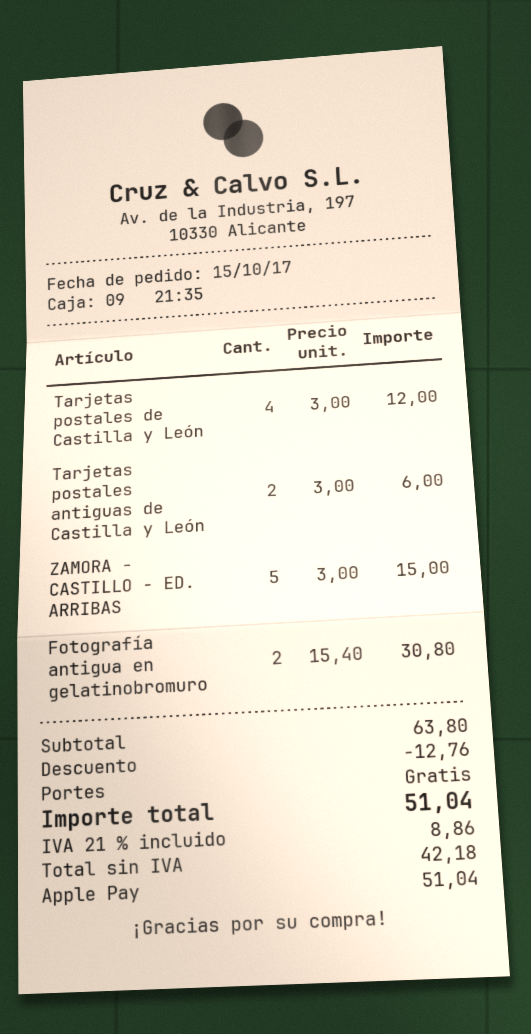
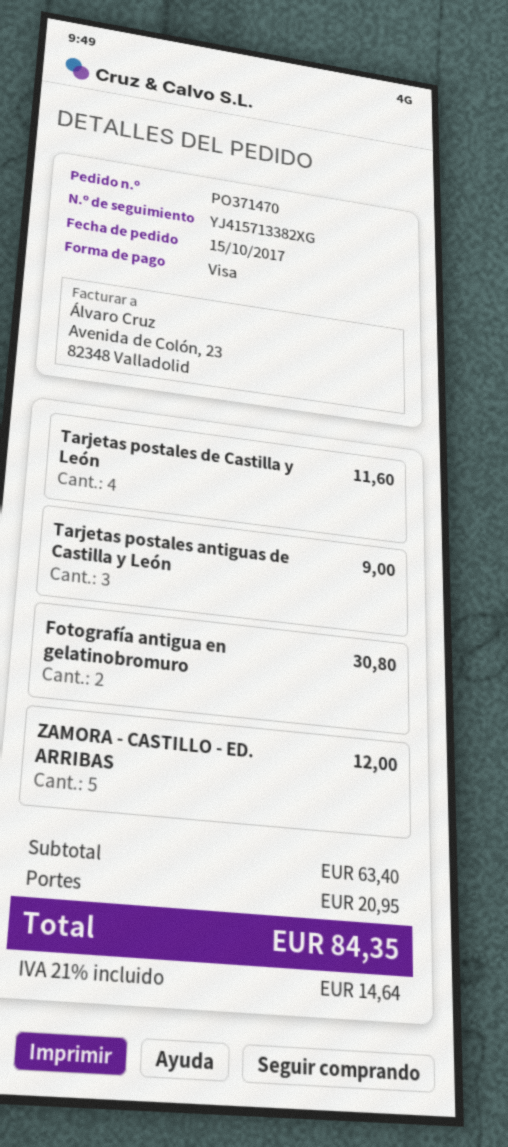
payment method: Apple Pay -> Visa
Tarjetas postales de Castilla y León: 4 for 12.00 -> 4 for 11.60
Tarjetas postales antiguas de Castilla y León: 2 for 6.00 -> 3 for 9.00
ZAMORA - CASTILLO - ED. ARRIBAS: 5 for 15.00 -> 5 for 12.00
subtotal: 63.80 -> 63.40
discount: 12.76 -> none
shipping: 0.00 -> 20.95
tax: 21% = 8.86 -> 21% = 14.64
total: 51.04 -> 84.35

